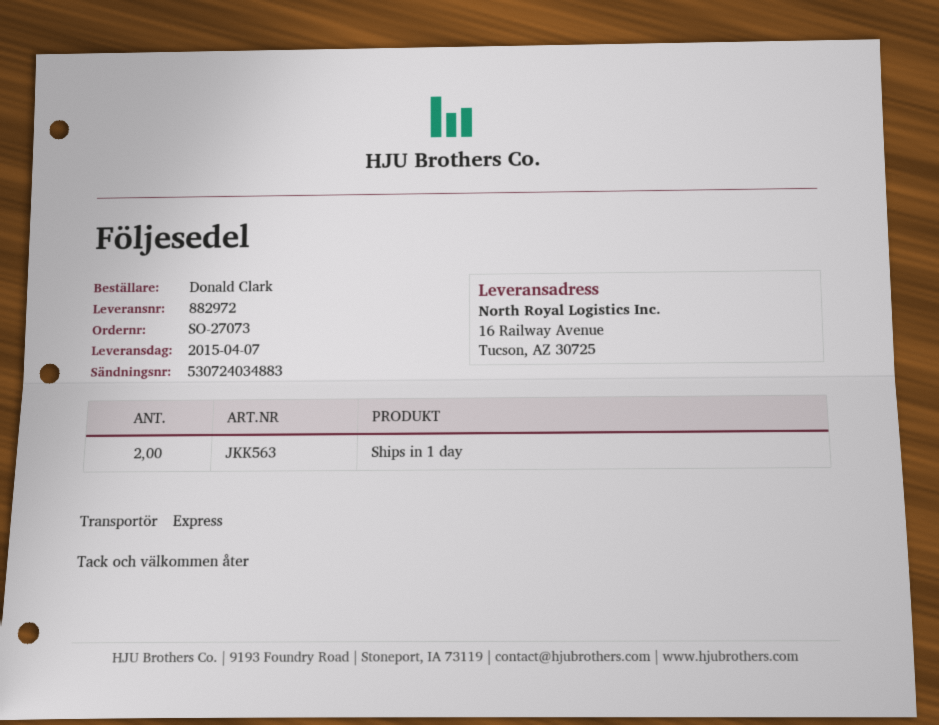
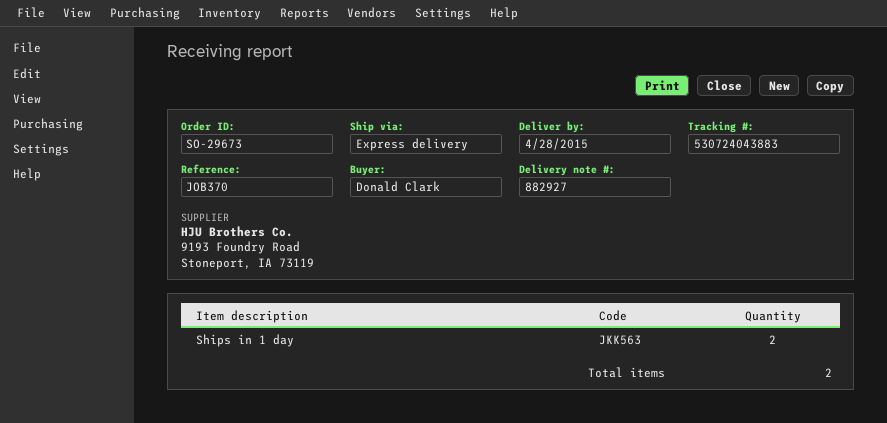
order number: SO-27073 -> SO-29673
delivery note number: 882972 -> 882927
delivery date: 2015-04-07 -> 2015-04-28
tracking number: 530724034883 -> 530724043883

